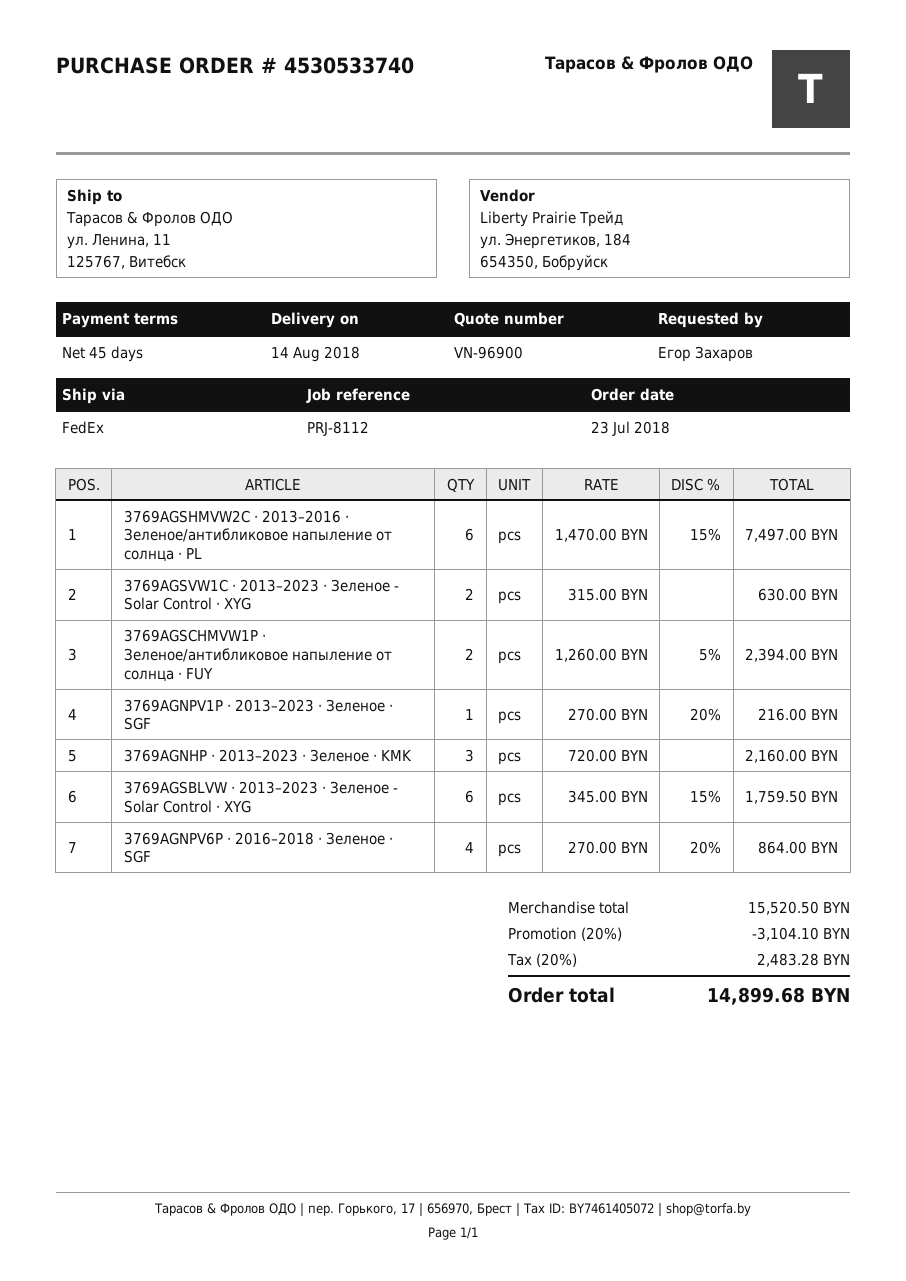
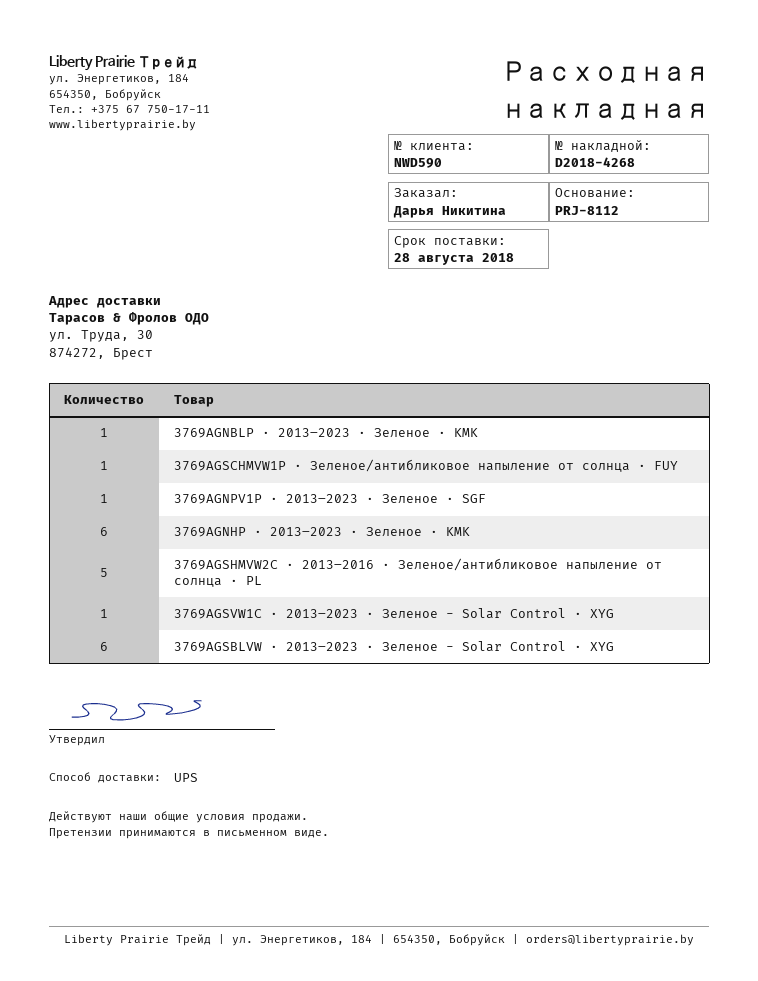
delivery date: 2018-08-14 -> 2018-08-28
ordered by: Егор Захаров -> Дарья Никитина
shipping method: FedEx -> UPS
ship to: ул. Ленина, 11, 125767, Витебск -> ул. Труда, 30, 874272, Брест
3769AGSHMVW2C · 2013–2016 · Зеленое/антибликовое напыление от солнца · PL: 6 -> 5
3769AGSVW1C · 2013–2023 · Зеленое - Solar Control · XYG: 2 -> 1
3769AGSCHMVW1P · Зеленое/антибликовое напыление от солнца · FUY: 2 -> 1
3769AGNHP · 2013–2023 · Зеленое · KMK: 3 -> 6
3769AGNPV6P · 2016–2018 · Зеленое · SGF: 4 -> none
3769AGNBLP · 2013–2023 · Зеленое · KMK: none -> 1

